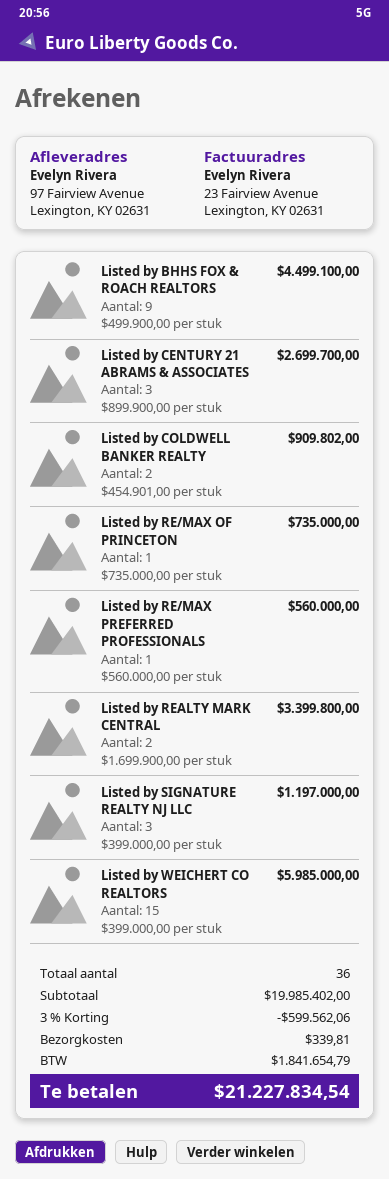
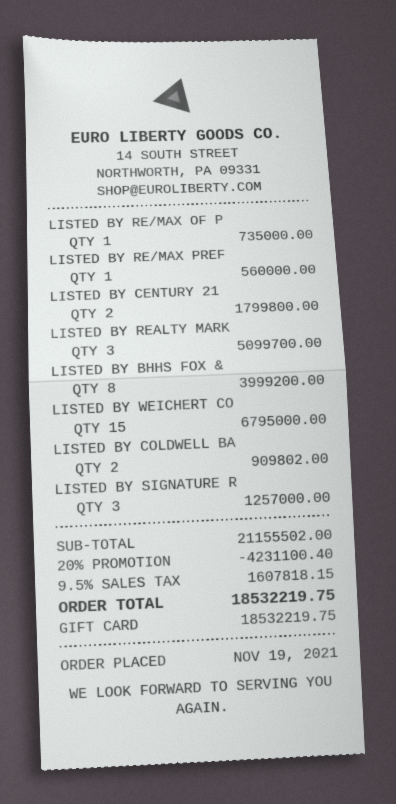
Listed by BHHS FOX & ROACH REALTORS: 9 for 4499100.00 -> 8 for 3999200.00
Listed by CENTURY 21 ABRAMS & ASSOCIATES: 3 for 2699700.00 -> 2 for 1799800.00
Listed by REALTY MARK CENTRAL: 2 for 3399800.00 -> 3 for 5099700.00
Listed by SIGNATURE REALTY NJ LLC: 3 for 1197000.00 -> 3 for 1257000.00
Listed by WEICHERT CO REALTORS: 15 for 5985000.00 -> 15 for 6795000.00
subtotal: 19985402.00 -> 21155502.00
discount: 3% = 599562.06 -> 20% = 4231100.40
shipping: 339.81 -> none
tax: 1841654.79 -> 1607818.15
total: 21227834.54 -> 18532219.75

